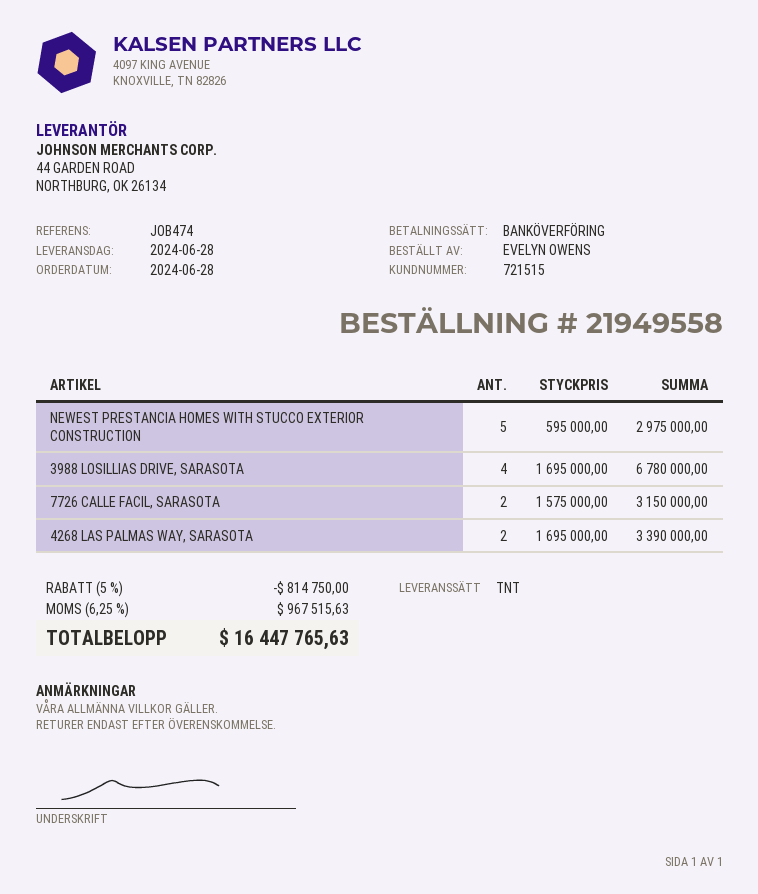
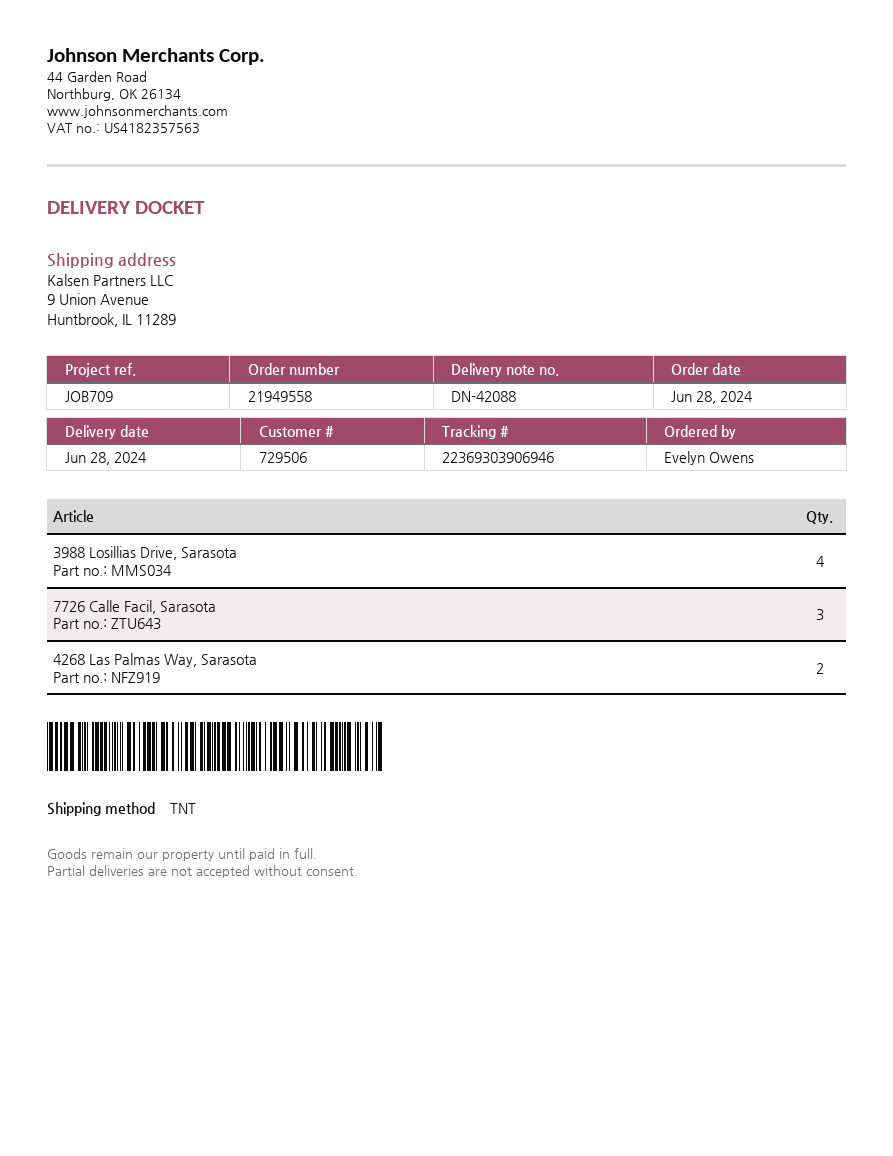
customer number: 721515 -> 729506
reference: JOB474 -> JOB709
NEWEST PRESTANCIA HOMES WITH STUCCO EXTERIOR CONSTRUCTION: 5 -> none
7726 CALLE FACIL, SARASOTA: 2 -> 3

